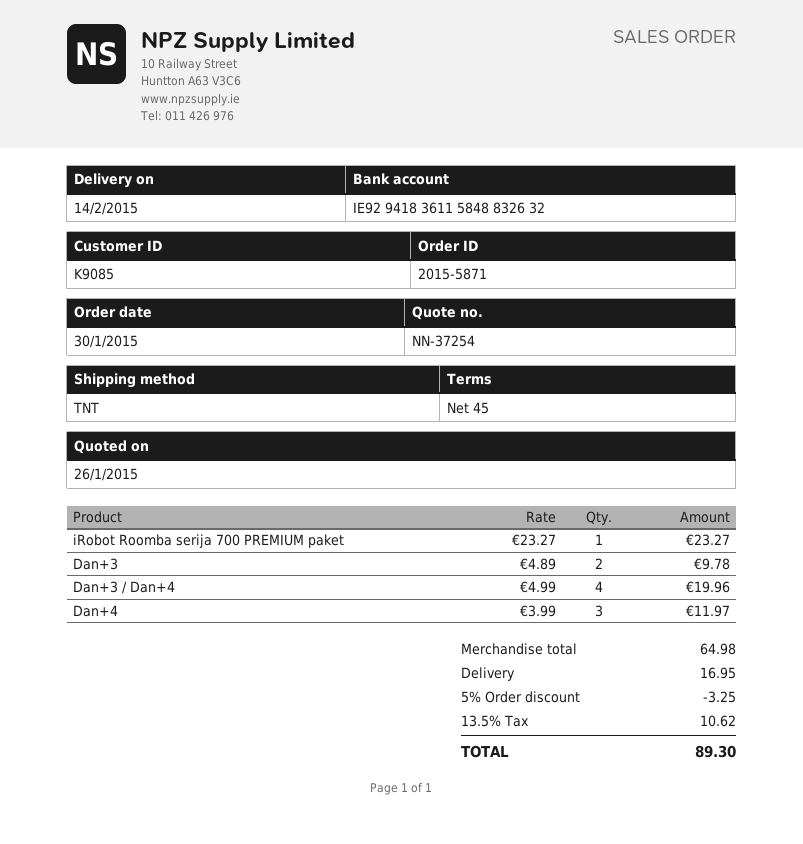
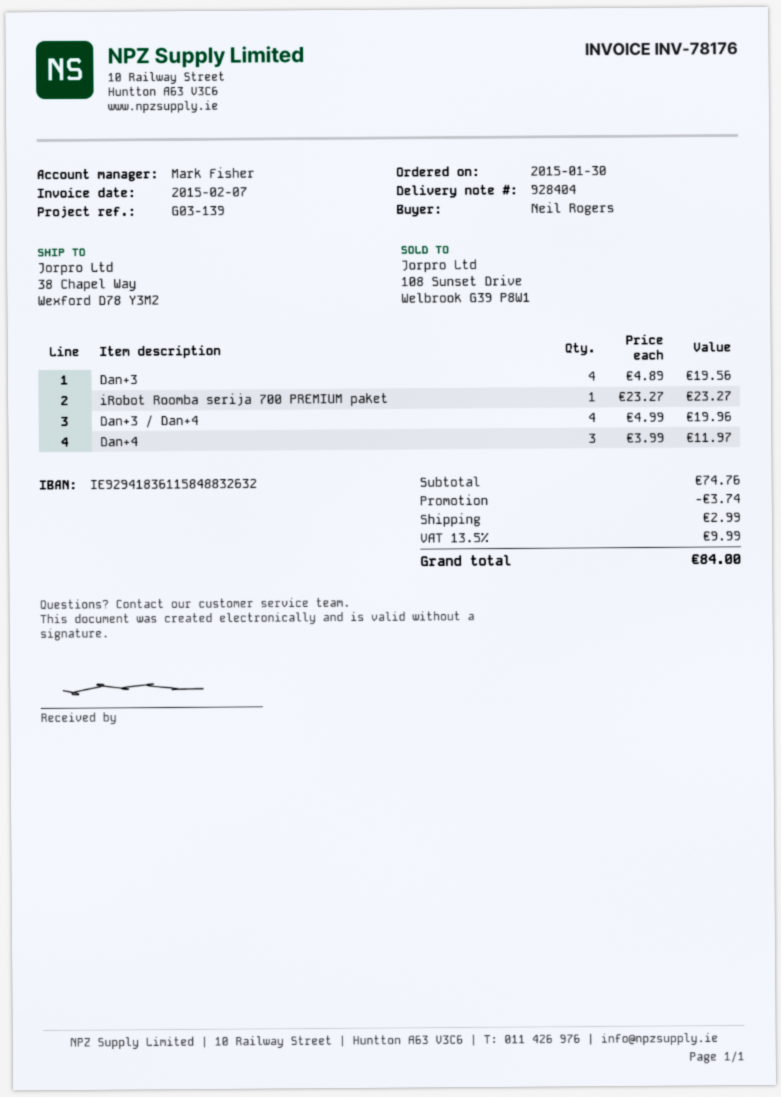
Dan+3: 2 x 4.89 = 9.78 -> 4 x 4.89 = 19.56
subtotal: 64.98 -> 74.76
discount: 3.25 -> 3.74
shipping: 16.95 -> 2.99
tax: 13.5% = 10.62 -> 13.5% = 9.99
total: 89.30 -> 84.00

